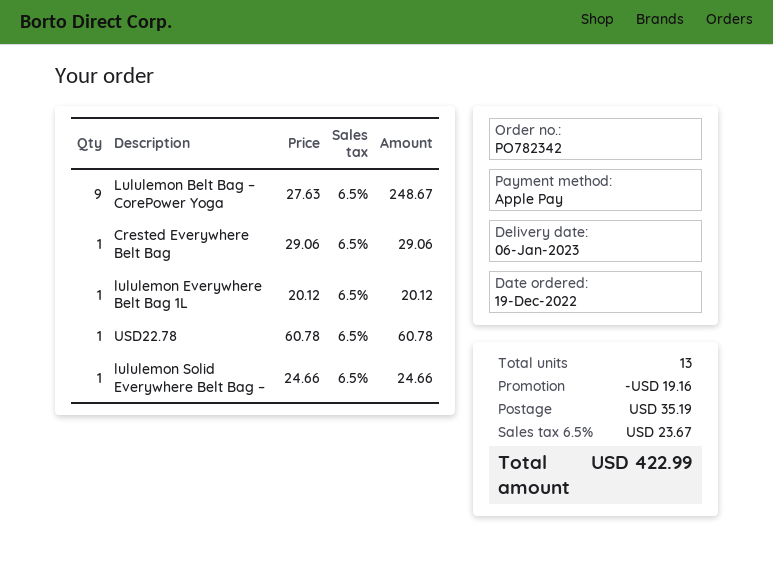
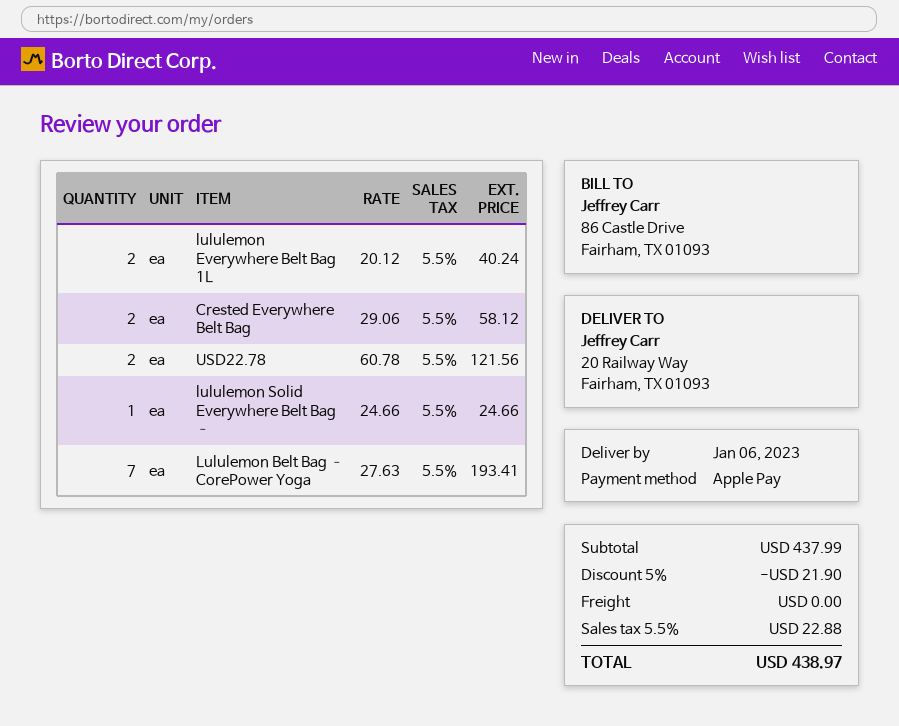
Lululemon Belt Bag – CorePower Yoga: 9 x 27.63 = 248.67 -> 7 x 27.63 = 193.41
Crested Everywhere Belt Bag: 1 x 29.06 = 29.06 -> 2 x 29.06 = 58.12
lululemon Everywhere Belt Bag 1L: 1 x 20.12 = 20.12 -> 2 x 20.12 = 40.24
USD22.78: 1 x 60.78 = 60.78 -> 2 x 60.78 = 121.56
discount: 19.16 -> 21.90
shipping: 35.19 -> 0.00
tax: 6.5% = 23.67 -> 5.5% = 22.88
total: 422.99 -> 438.97

